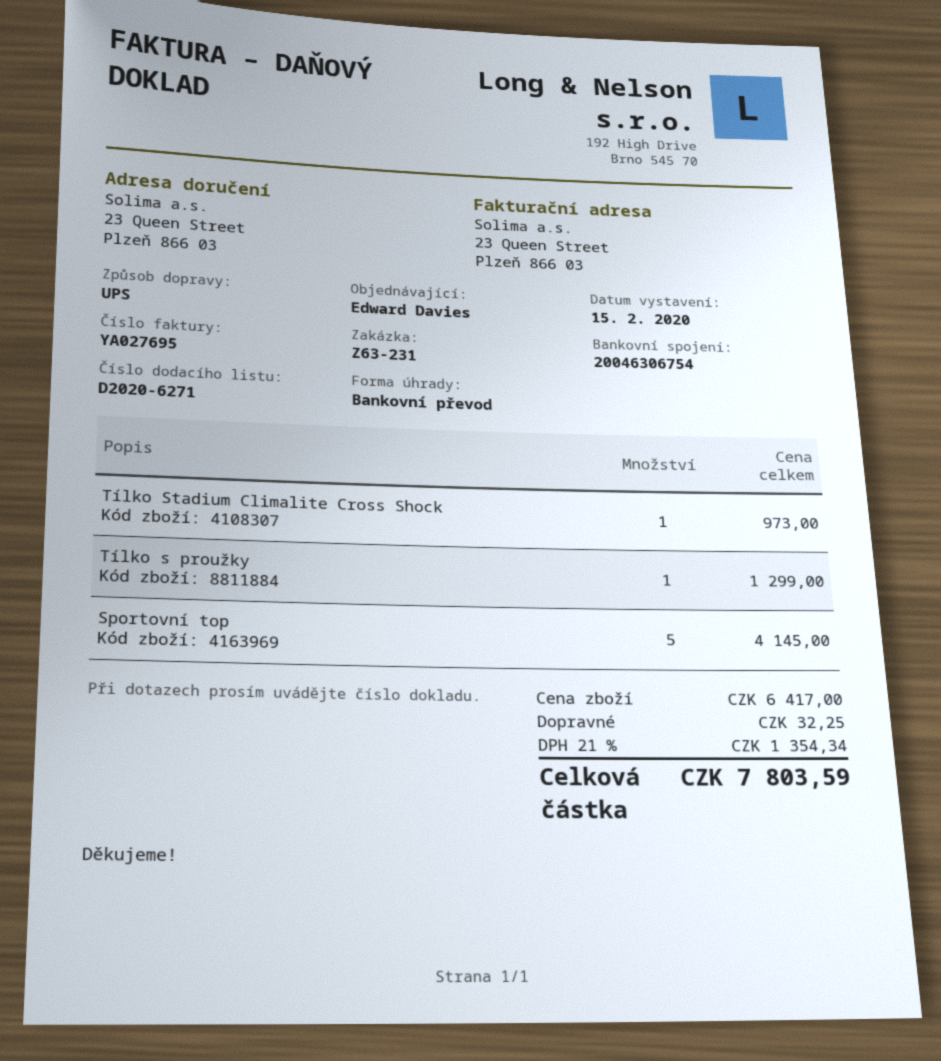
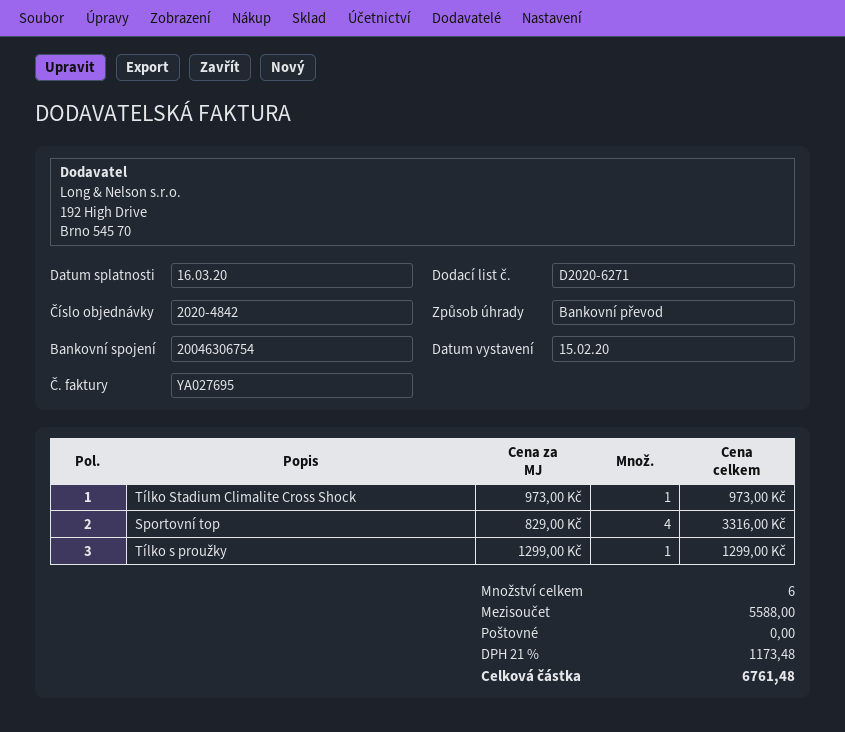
Sportovní top: 5 for 4145.00 -> 4 for 3316.00
subtotal: 6417.00 -> 5588.00
shipping: 32.25 -> 0.00
tax: 21% = 1354.34 -> 21% = 1173.48
total: 7803.59 -> 6761.48

